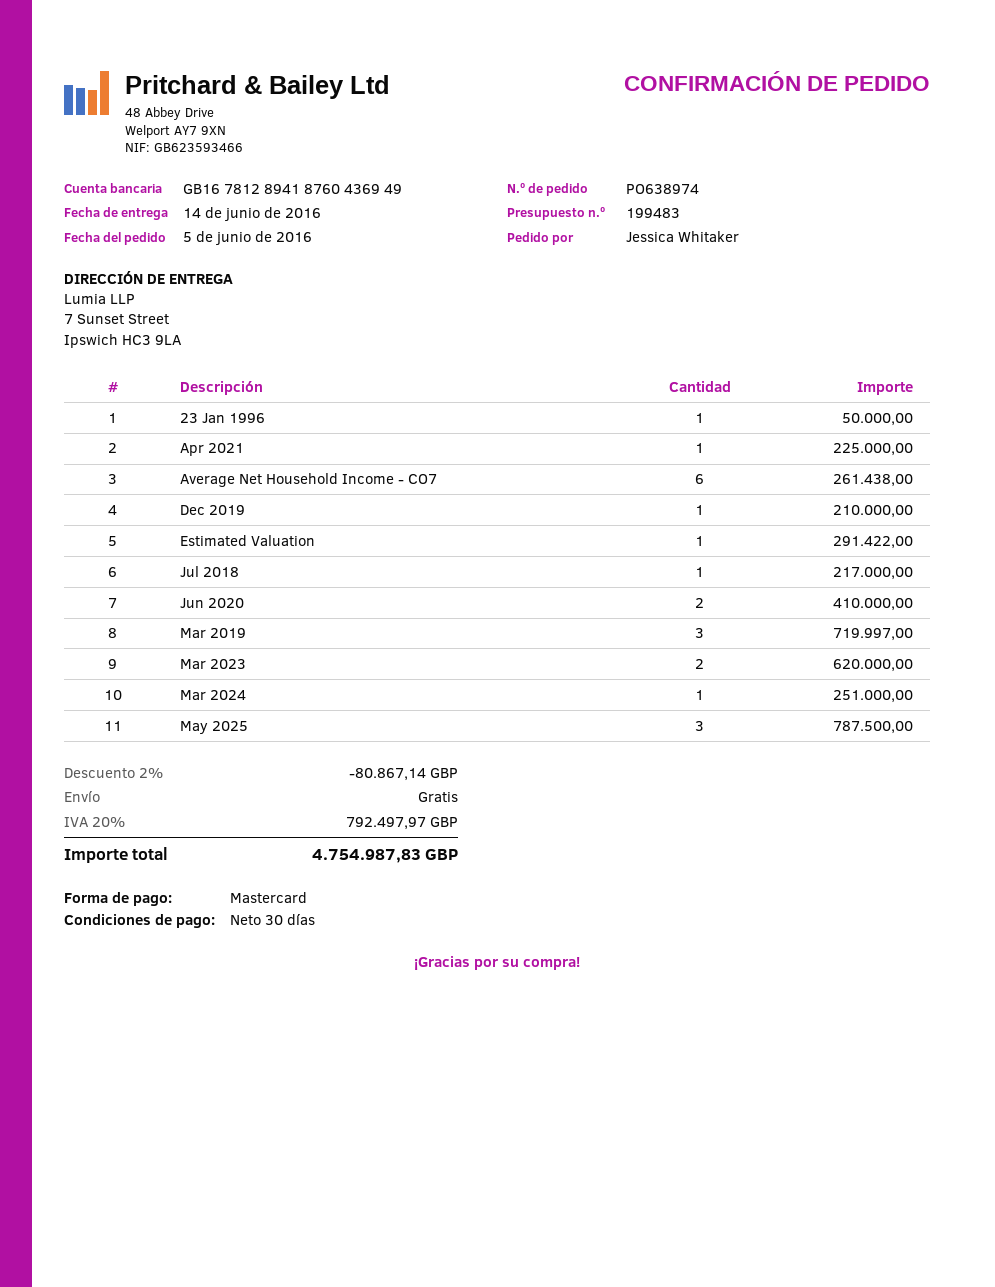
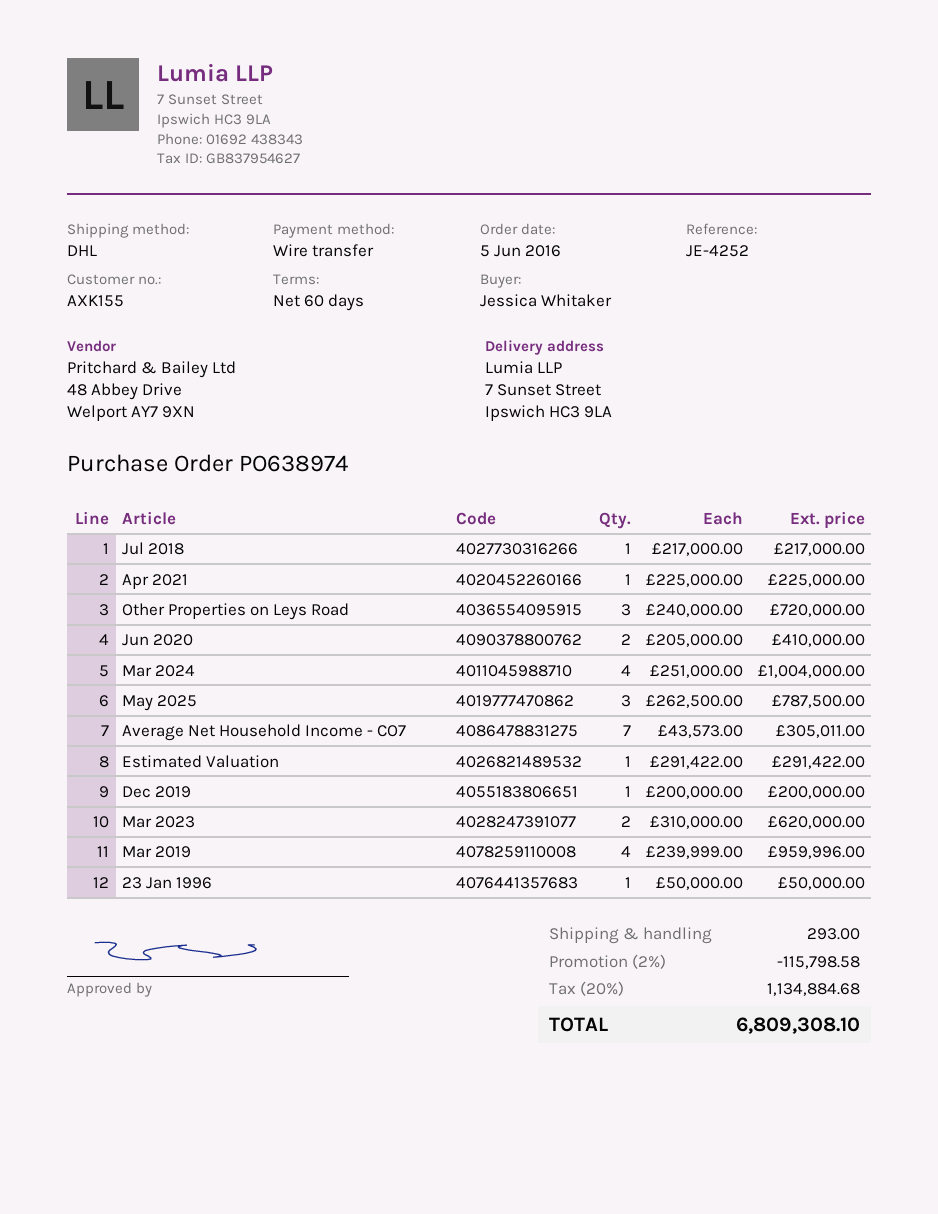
payment terms: 30 days -> 60 days
payment method: Mastercard -> bank transfer
Average Net Household Income - CO7: 6 for 261438.00 -> 7 for 305011.00
Dec 2019: 1 for 210000.00 -> 1 for 200000.00
Mar 2019: 3 for 719997.00 -> 4 for 959996.00
Mar 2024: 1 for 251000.00 -> 4 for 1004000.00
Other Properties on Leys Road: none -> 3 for 720000.00
discount: 2% = 80867.14 -> 2% = 115798.58
shipping: 0.00 -> 293.00
tax: 20% = 792497.97 -> 20% = 1134884.68
total: 4754987.83 -> 6809308.10

